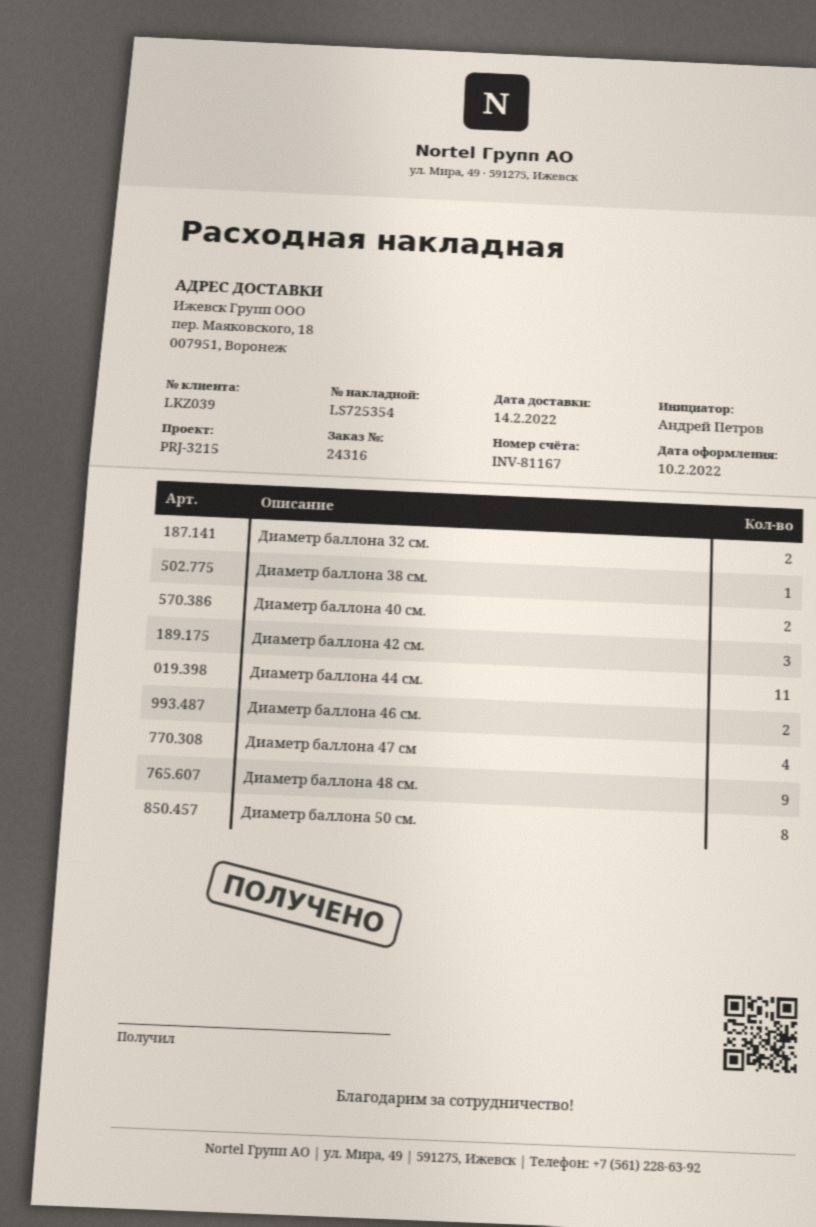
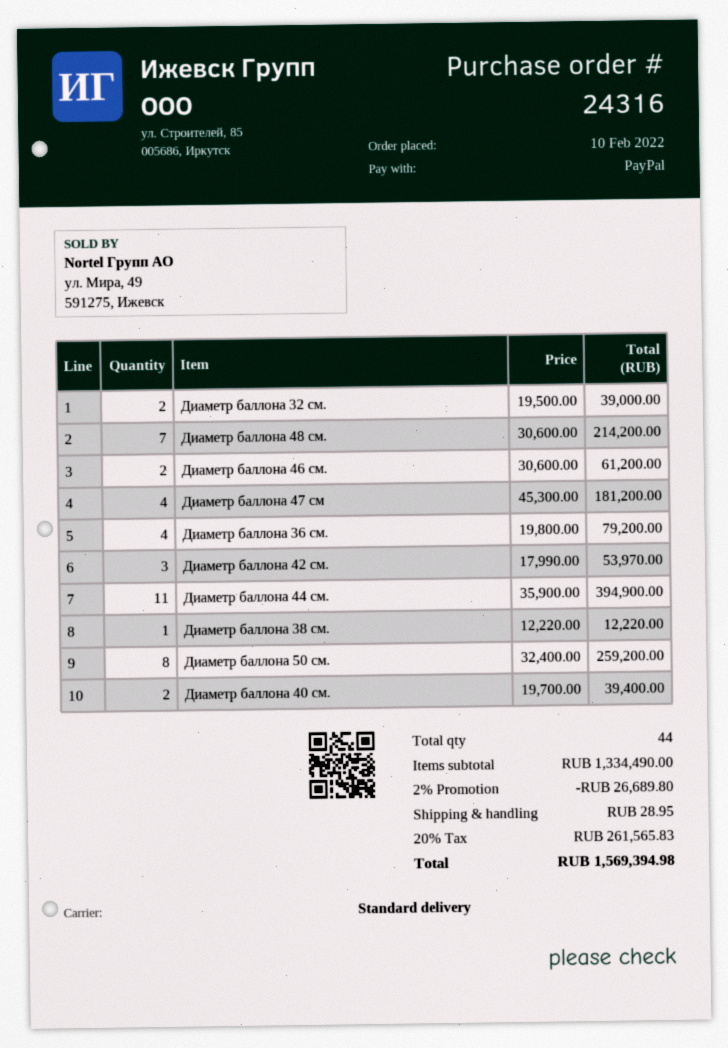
Диаметр баллона 48 см.: 9 -> 7
Диаметр баллона 36 см.: none -> 4

